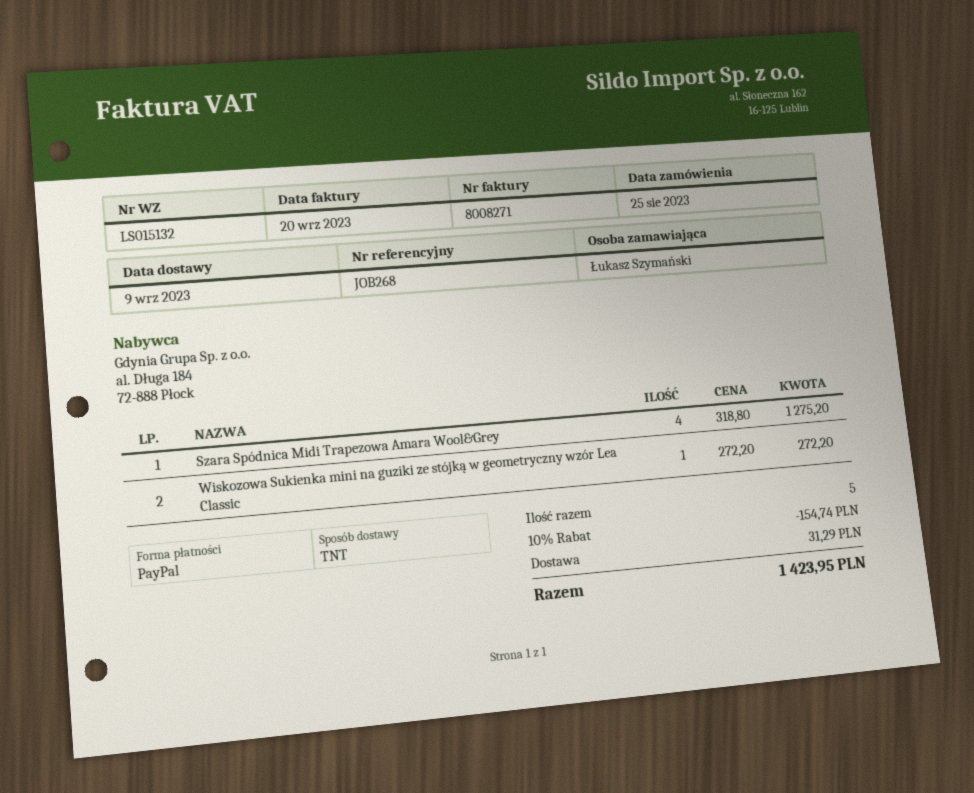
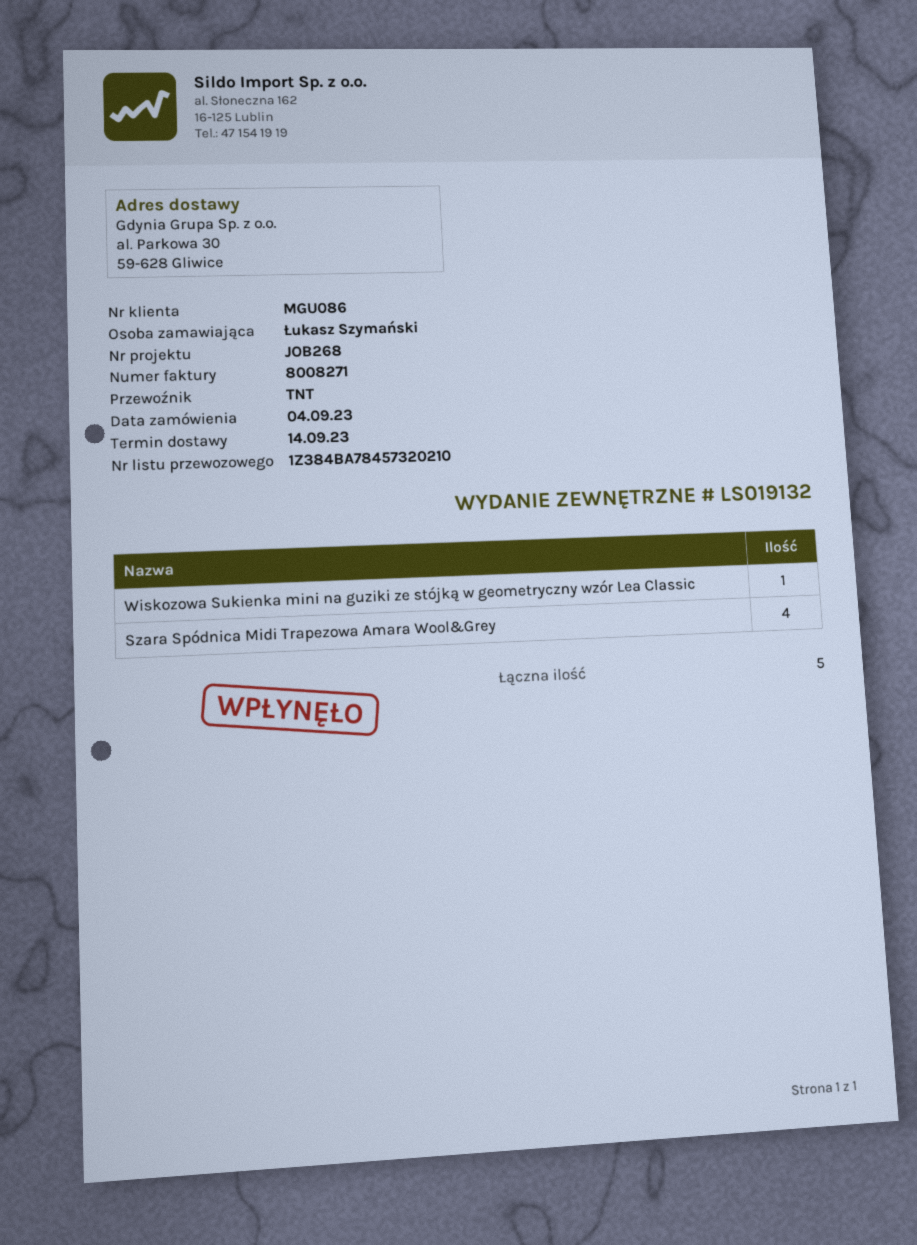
order date: 2023-08-25 -> 2023-09-04
delivery note number: LS015132 -> LS019132
delivery date: 2023-09-09 -> 2023-09-14

